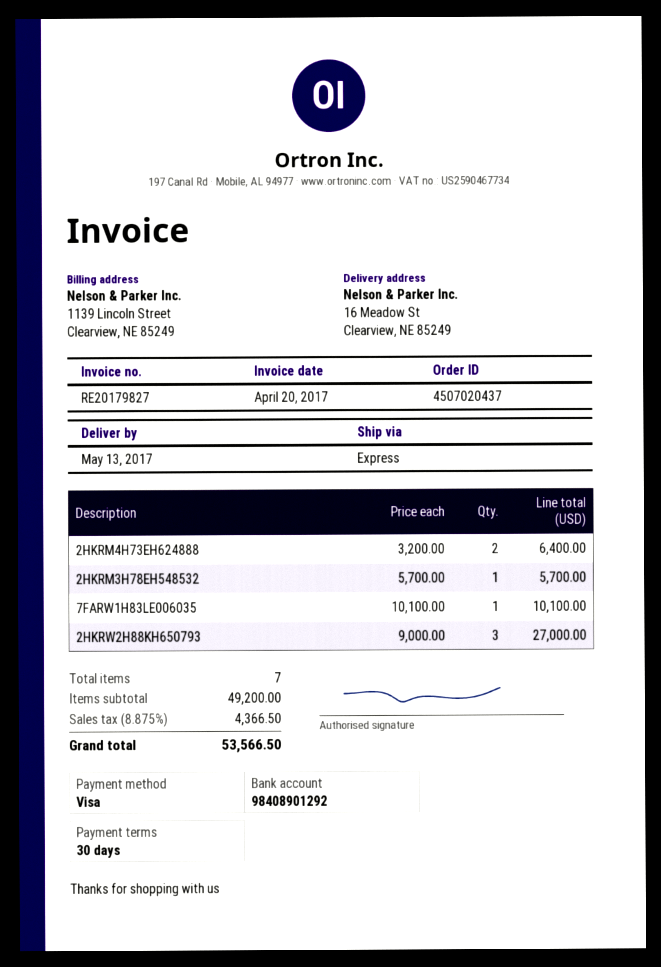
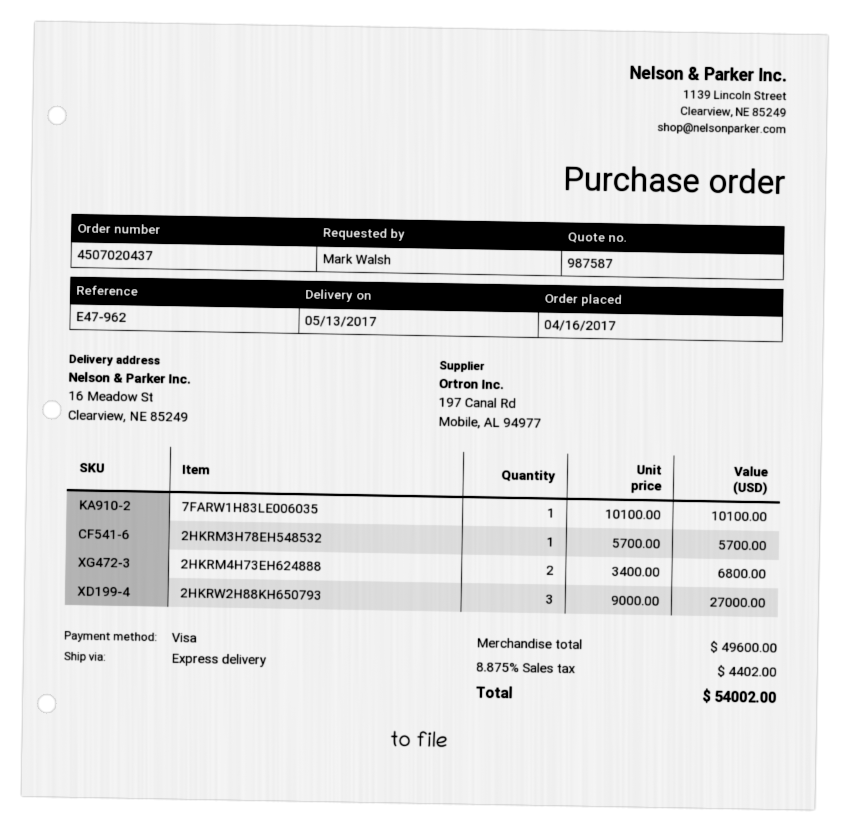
2HKRM4H73EH624888: 2 x 3200.00 = 6400.00 -> 2 x 3400.00 = 6800.00
subtotal: 49200.00 -> 49600.00
tax: 8.875% = 4366.50 -> 8.875% = 4402.00
total: 53566.50 -> 54002.00

